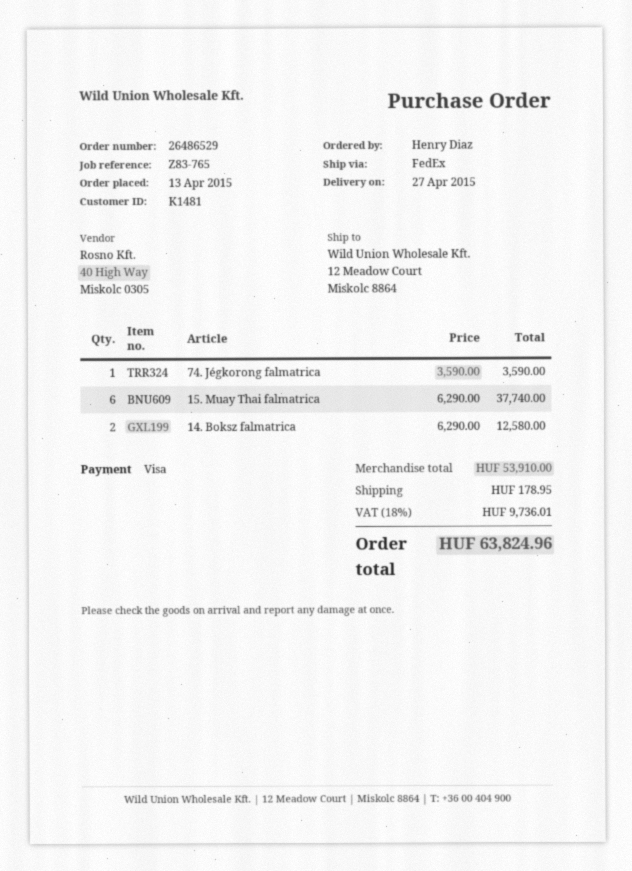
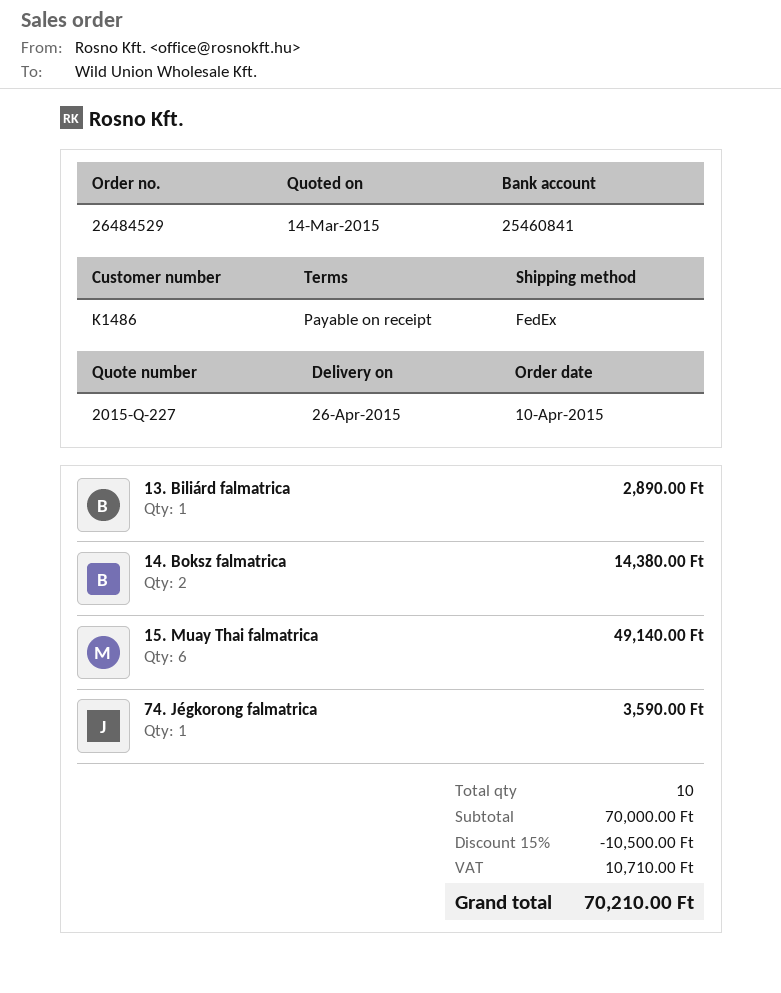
order number: 26486529 -> 26484529
order date: 2015-04-13 -> 2015-04-10
delivery date: 2015-04-27 -> 2015-04-26
customer number: K1481 -> K1486
15. Muay Thai falmatrica: 6 for 37740.00 -> 6 for 49140.00
14. Boksz falmatrica: 2 for 12580.00 -> 2 for 14380.00
13. Biliárd falmatrica: none -> 1 for 2890.00
subtotal: 53910.00 -> 70000.00
discount: none -> 15% = 10500.00
shipping: 178.95 -> none
tax: 9736.01 -> 10710.00
total: 63824.96 -> 70210.00

